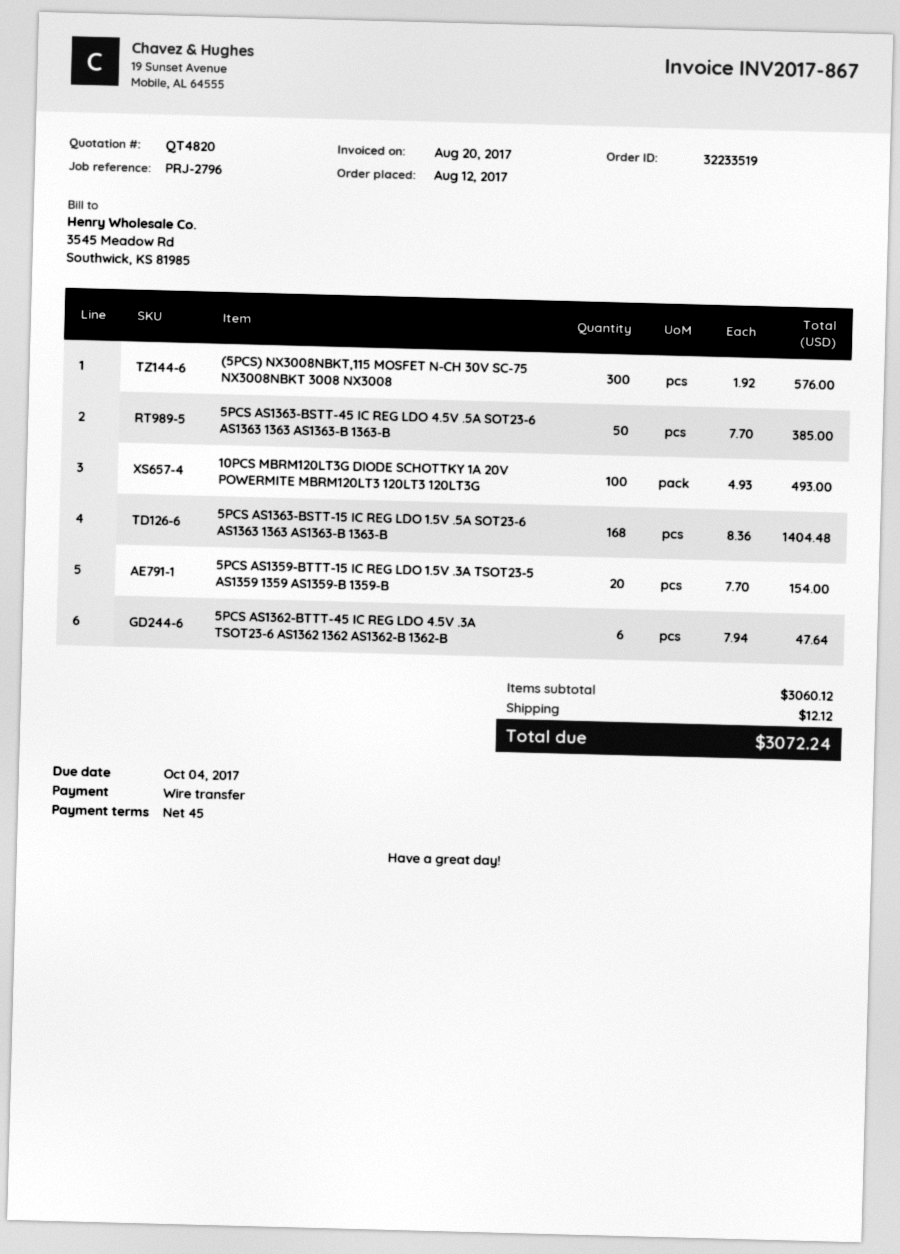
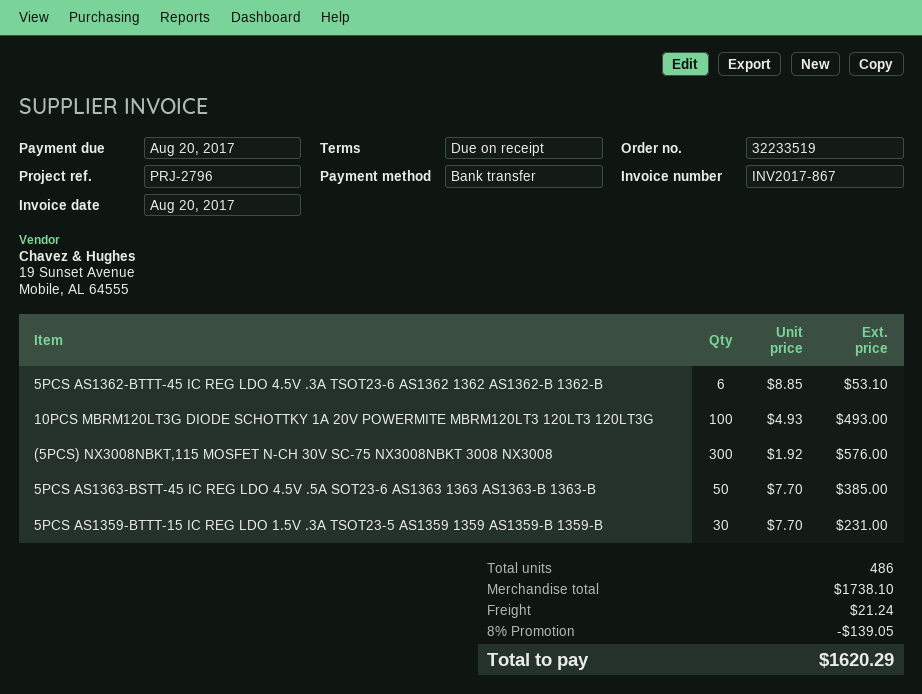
payment terms: 45 days -> on receipt
due date: 2017-10-04 -> 2017-08-20
5PCS AS1363-BSTT-15 IC REG LDO 1.5V .5A SOT23-6 AS1363 1363 AS1363-B 1363-B: 168 x 8.36 = 1404.48 -> none
5PCS AS1359-BTTT-15 IC REG LDO 1.5V .3A TSOT23-5 AS1359 1359 AS1359-B 1359-B: 20 x 7.70 = 154.00 -> 30 x 7.70 = 231.00
5PCS AS1362-BTTT-45 IC REG LDO 4.5V .3A TSOT23-6 AS1362 1362 AS1362-B 1362-B: 6 x 7.94 = 47.64 -> 6 x 8.85 = 53.10
subtotal: 3060.12 -> 1738.10
discount: none -> 8% = 139.05
shipping: 12.12 -> 21.24
total: 3072.24 -> 1620.29

